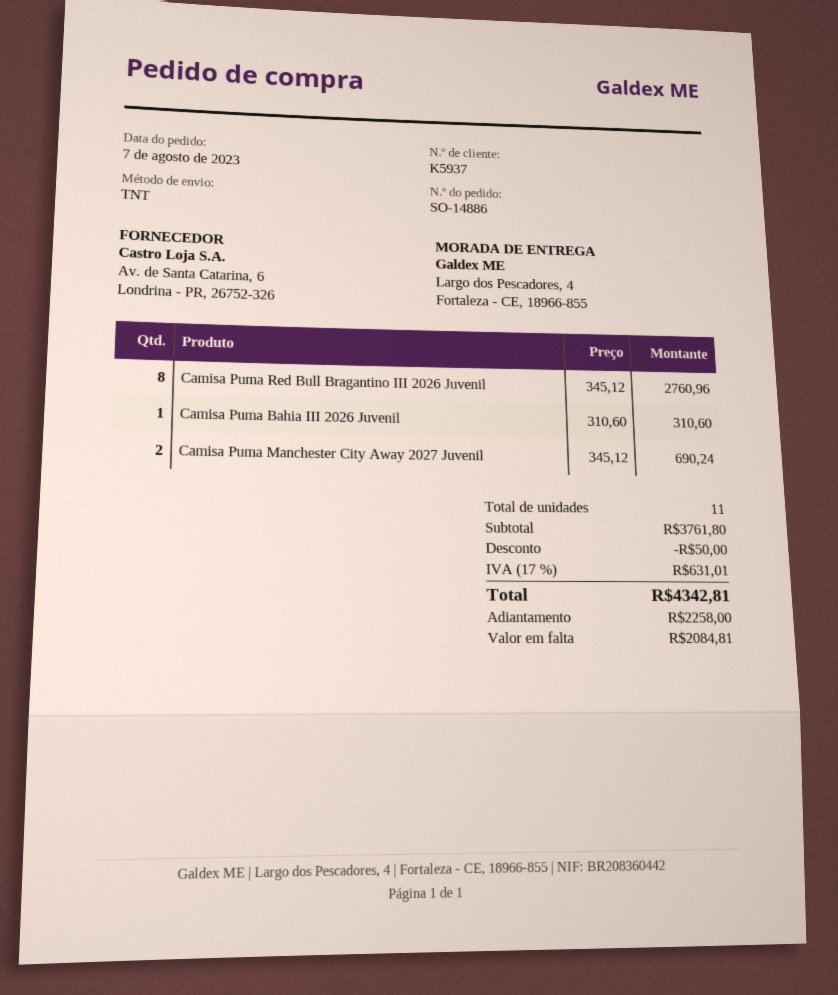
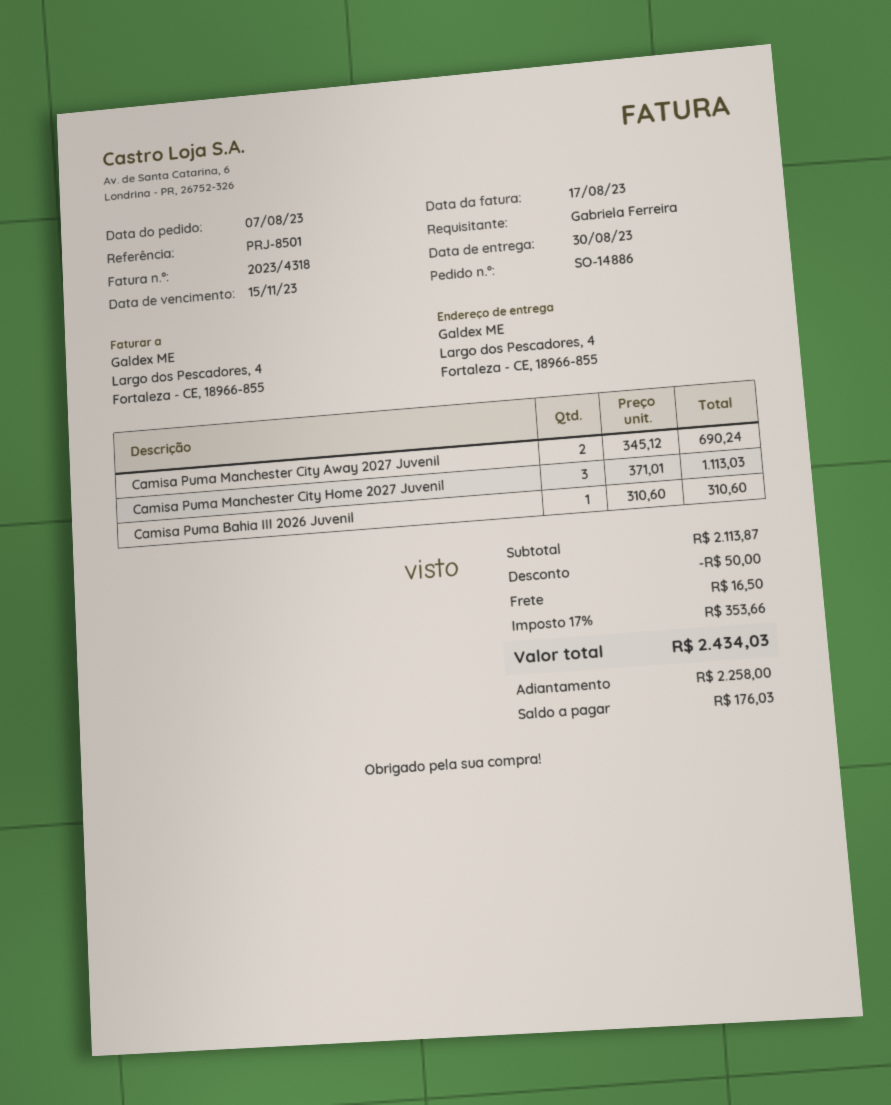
Camisa Puma Red Bull Bragantino III 2026 Juvenil: 8 x 345.12 = 2760.96 -> none
Camisa Puma Manchester City Home 2027 Juvenil: none -> 3 x 371.01 = 1113.03
subtotal: 3761.80 -> 2113.87
shipping: none -> 16.50
tax: 17% = 631.01 -> 17% = 353.66
total: 4342.81 -> 2434.03
balance: 2084.81 -> 176.03

